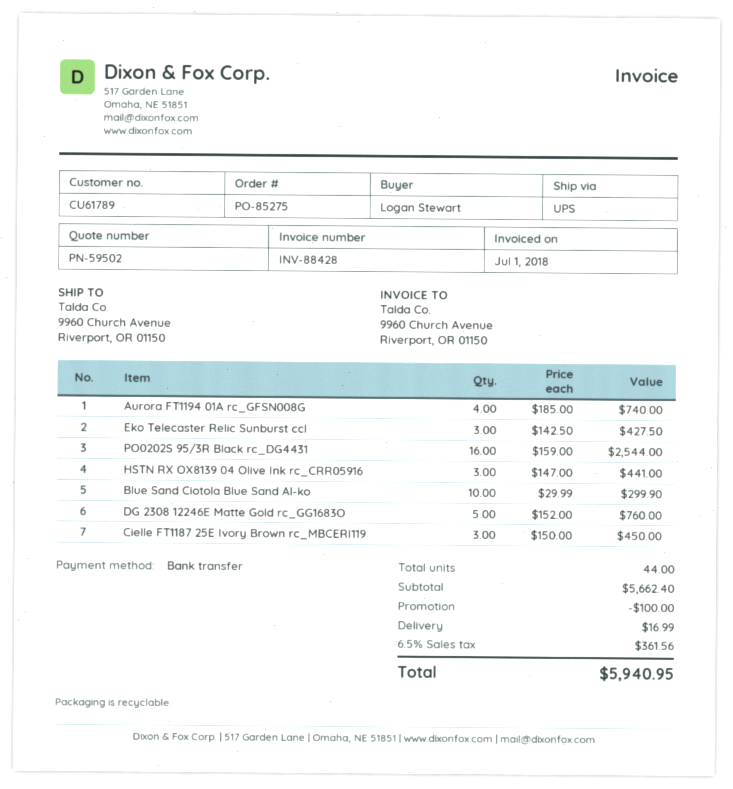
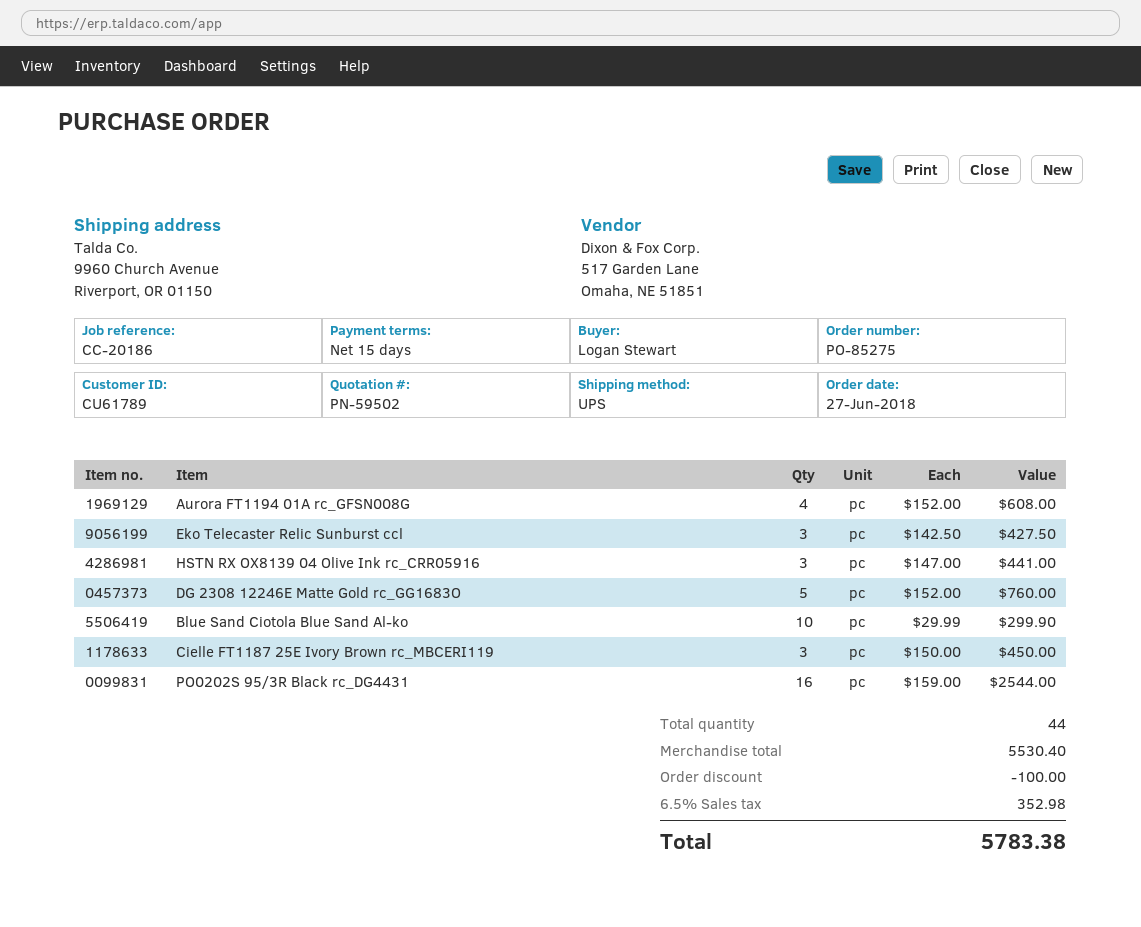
Aurora FT1194 01A rc_GFSN008G: 4 x 185.00 = 740.00 -> 4 x 152.00 = 608.00
subtotal: 5662.40 -> 5530.40
shipping: 16.99 -> none
tax: 6.5% = 361.56 -> 6.5% = 352.98
total: 5940.95 -> 5783.38

